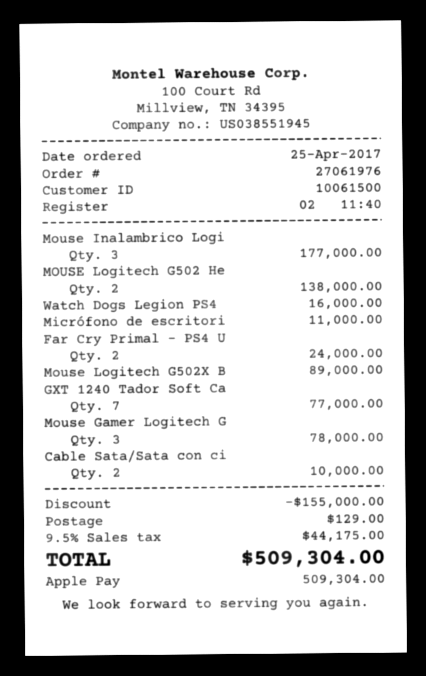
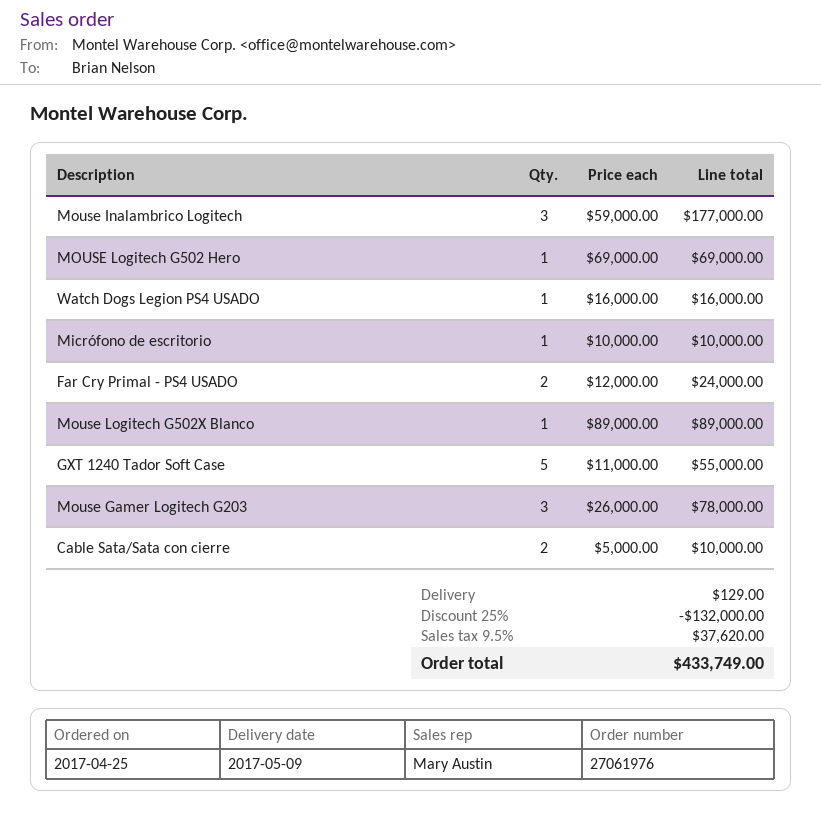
MOUSE Logitech G502 He: 2 for 138000.00 -> 1 for 69000.00
Micrófono de escritori: 1 for 11000.00 -> 1 for 10000.00
GXT 1240 Tador Soft Ca: 7 for 77000.00 -> 5 for 55000.00
discount: 155000.00 -> 132000.00
tax: 9.5% = 44175.00 -> 9.5% = 37620.00
total: 509304.00 -> 433749.00

